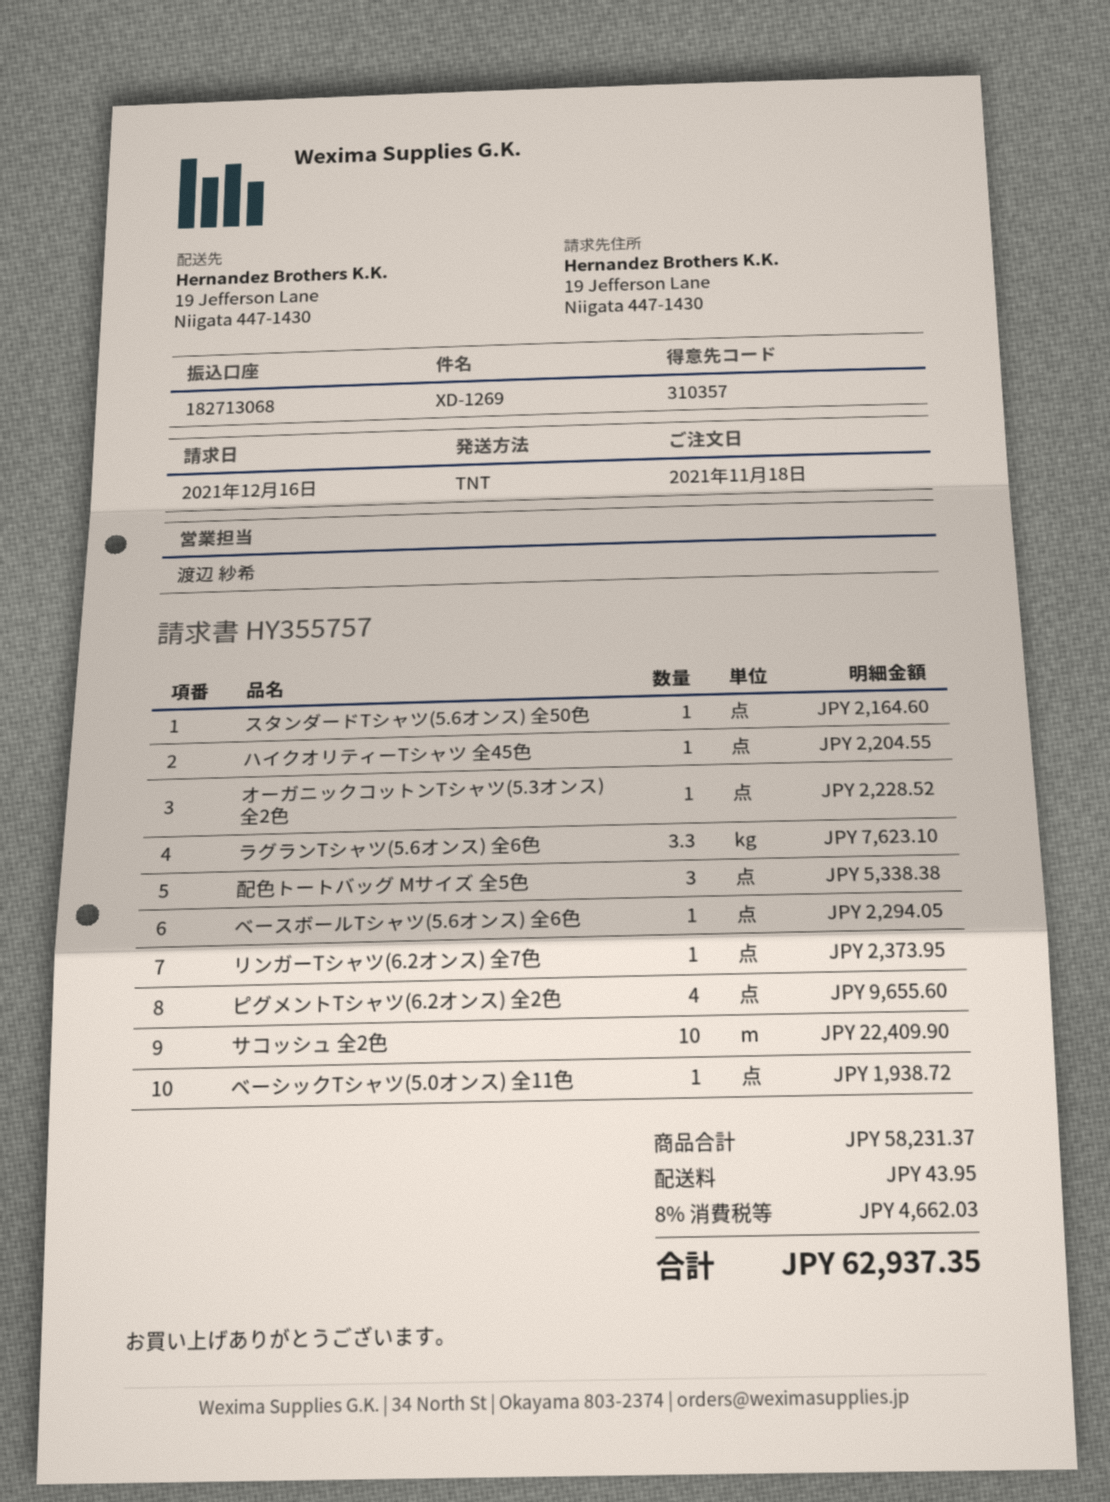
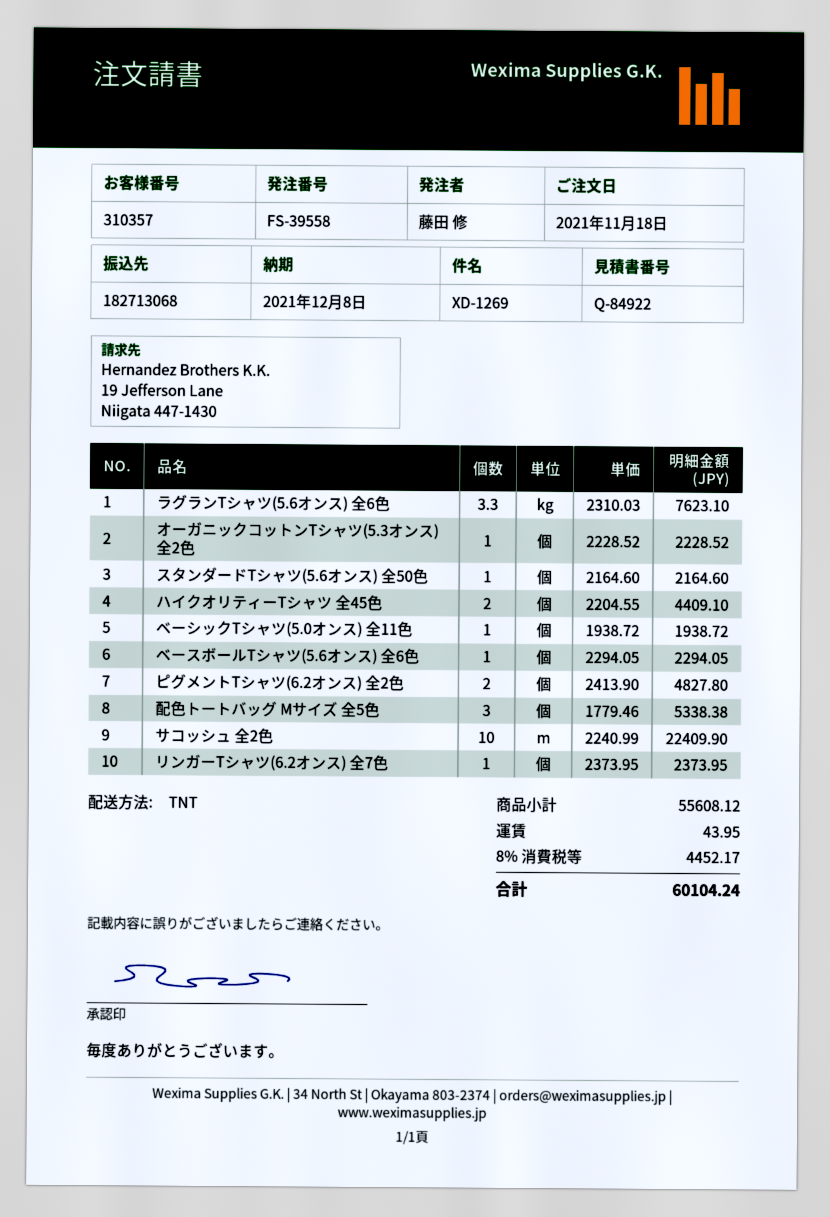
ハイクオリティーTシャツ 全45色: 1 for 2204.55 -> 2 for 4409.10
ピグメントTシャツ(6.2オンス) 全2色: 4 for 9655.60 -> 2 for 4827.80
subtotal: 58231.37 -> 55608.12
tax: 8% = 4662.03 -> 8% = 4452.17
total: 62937.35 -> 60104.24

